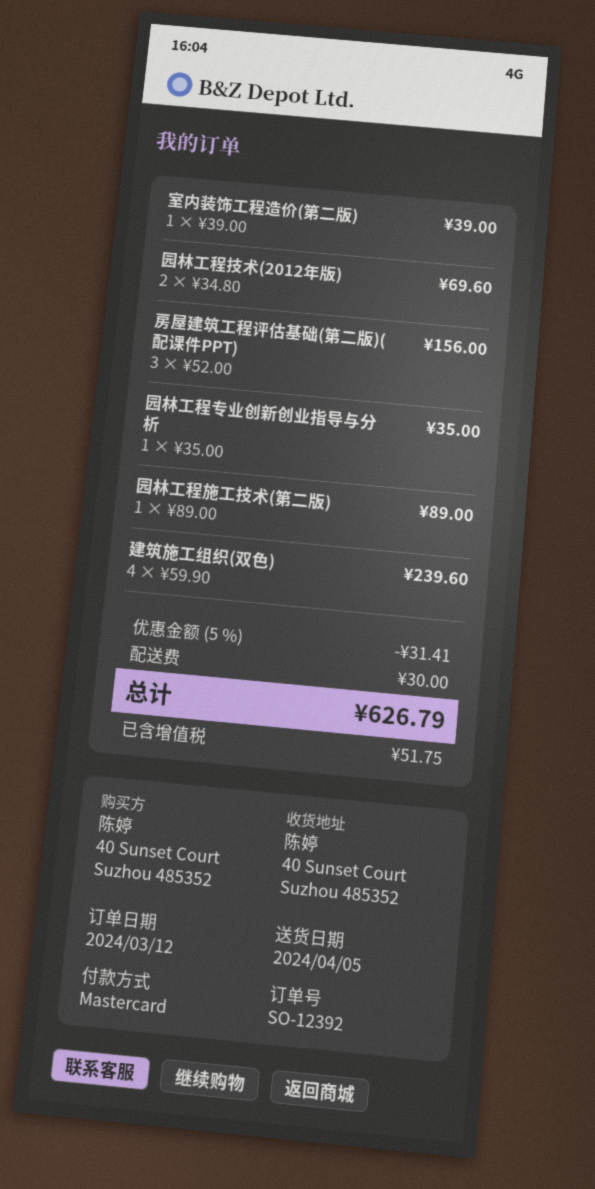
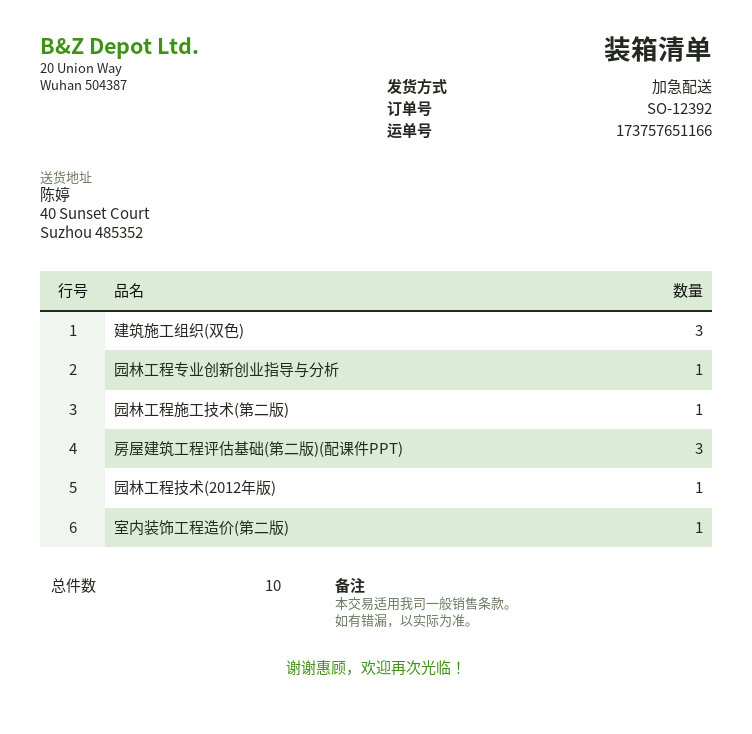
园林工程技术(2012年版): 2 -> 1
建筑施工组织(双色): 4 -> 3

